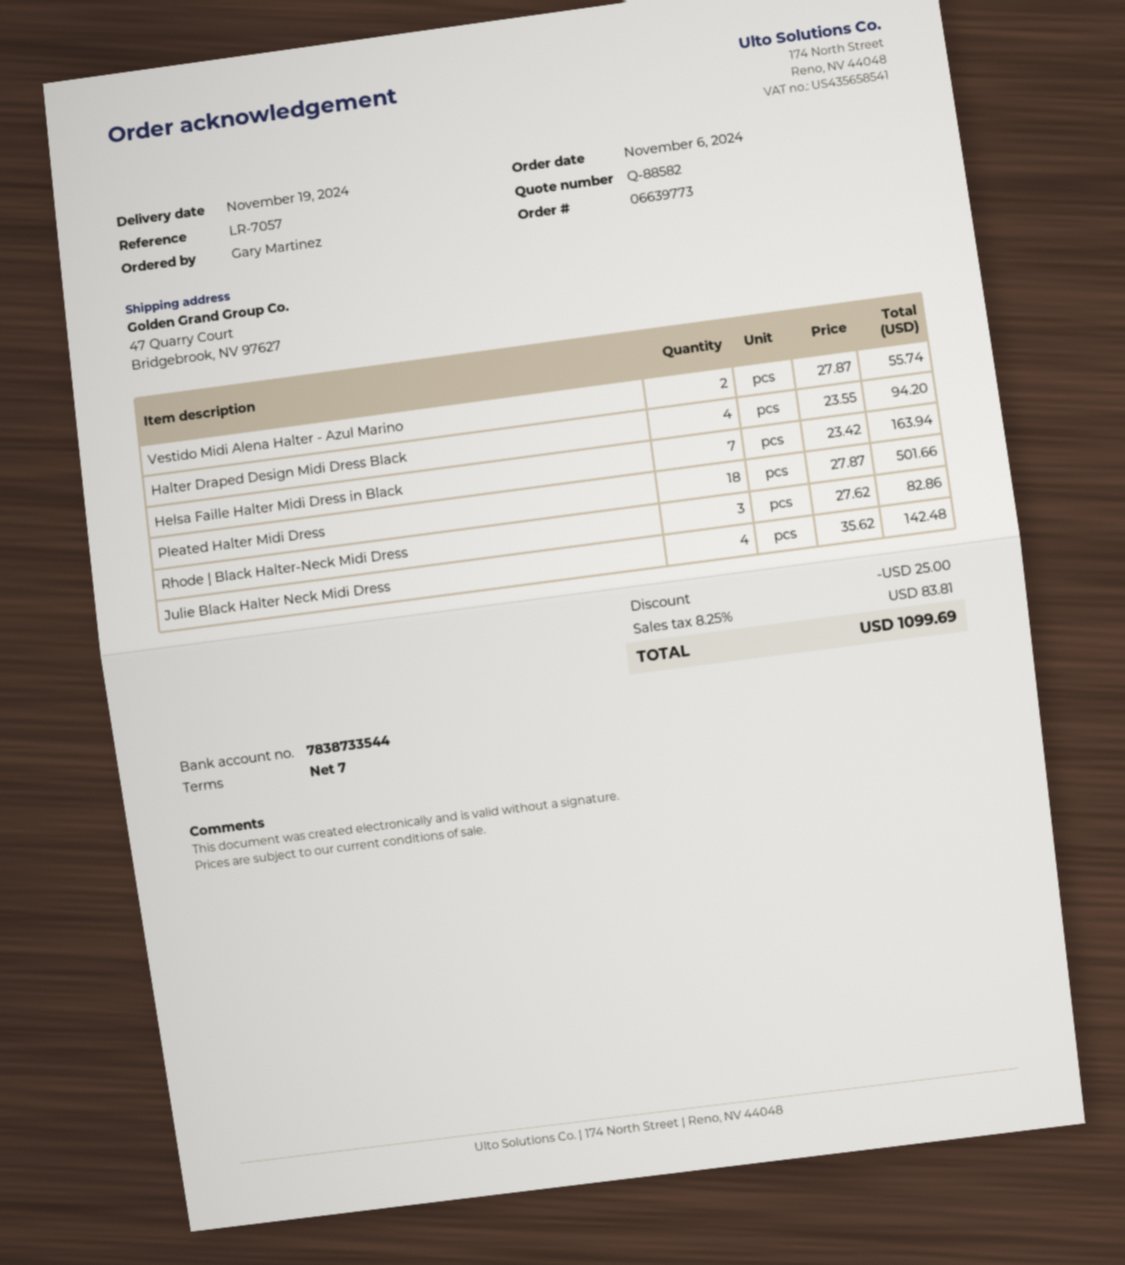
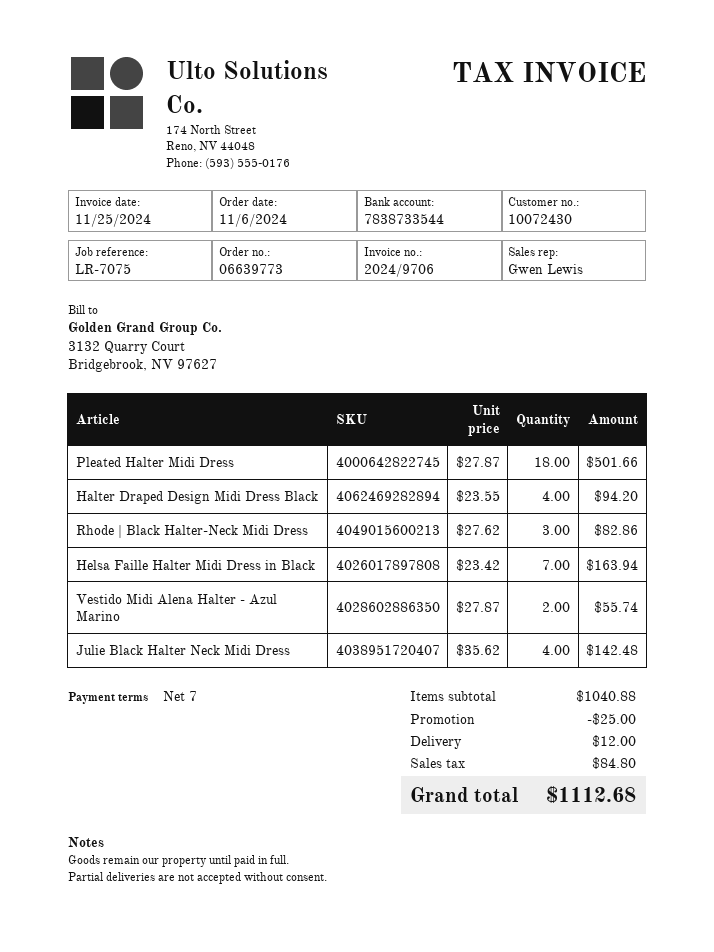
reference: LR-7057 -> LR-7075
shipping: none -> 12.00
tax: 83.81 -> 84.80
total: 1099.69 -> 1112.68

